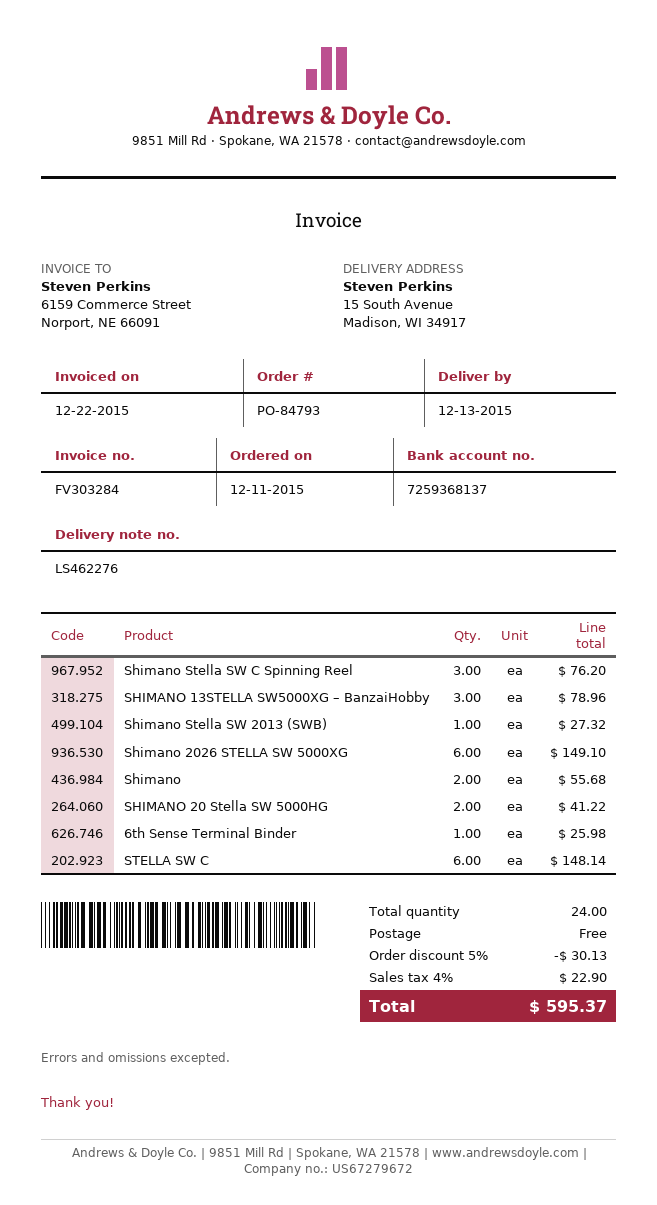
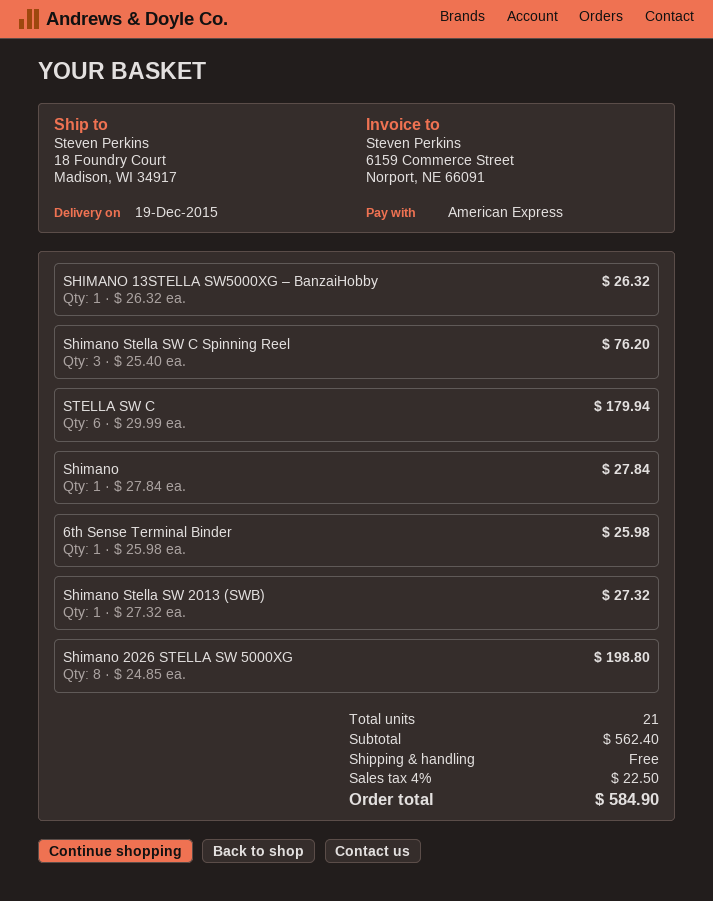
delivery date: 2015-12-13 -> 2015-12-19
ship to: 15 South Avenue, Madison, WI 34917 -> 18 Foundry Court, Madison, WI 34917
SHIMANO 13STELLA SW5000XG – BanzaiHobby: 3 for 78.96 -> 1 for 26.32
Shimano 2026 STELLA SW 5000XG: 6 for 149.10 -> 8 for 198.80
Shimano: 2 for 55.68 -> 1 for 27.84
SHIMANO 20 Stella SW 5000HG: 2 for 41.22 -> none
STELLA SW C: 6 for 148.14 -> 6 for 179.94
total quantity: 24 -> 21
discount: 5% = 30.13 -> none
tax: 4% = 22.90 -> 4% = 22.50
total: 595.37 -> 584.90

